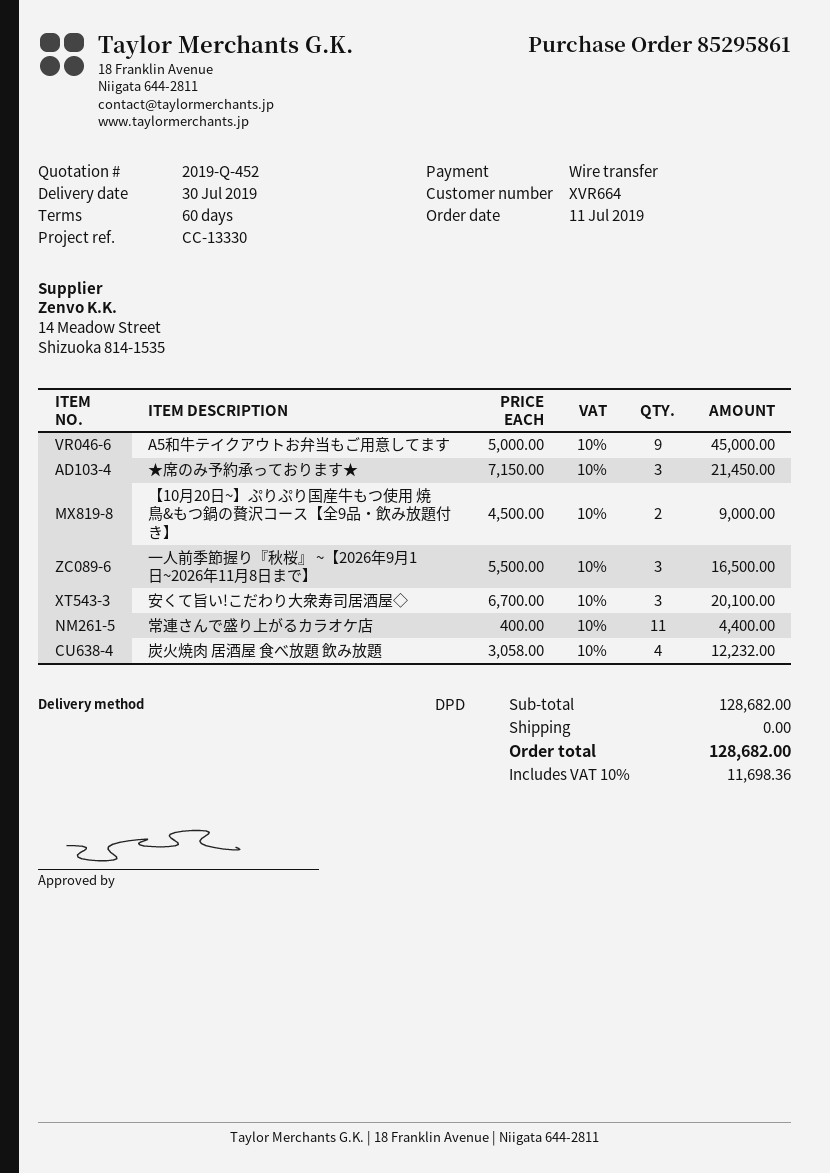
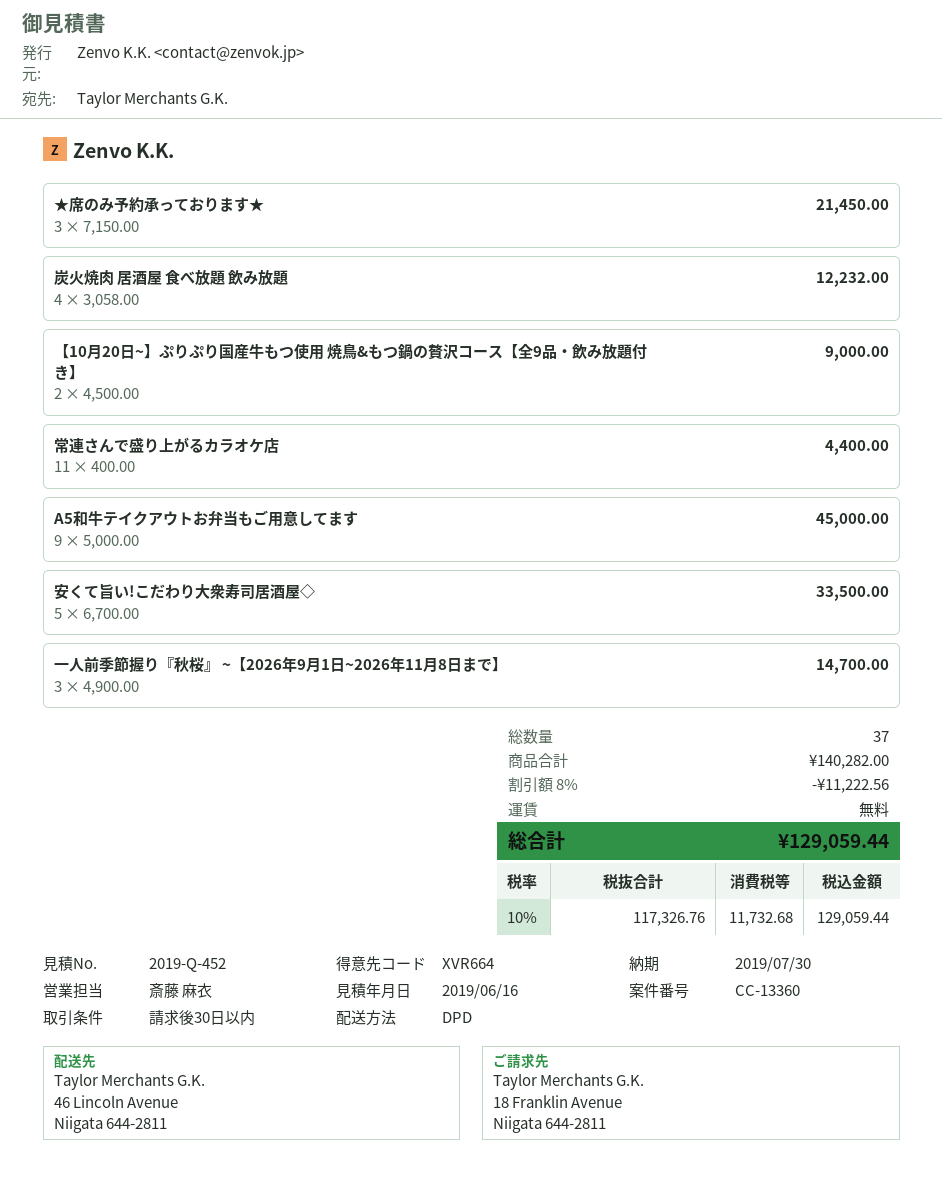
payment terms: 60 days -> 30 days
reference: CC-13330 -> CC-13360
一人前季節握り『秋桜』 ~【2026年9月1日~2026年11月8日まで】: 3 x 5500.00 = 16500.00 -> 3 x 4900.00 = 14700.00
安くて旨い!こだわり大衆寿司居酒屋◇: 3 x 6700.00 = 20100.00 -> 5 x 6700.00 = 33500.00
subtotal: 128682.00 -> 140282.00
discount: none -> 8% = 11222.56
tax: 10% = 11698.36 -> 10% = 11732.68
total: 128682.00 -> 129059.44

